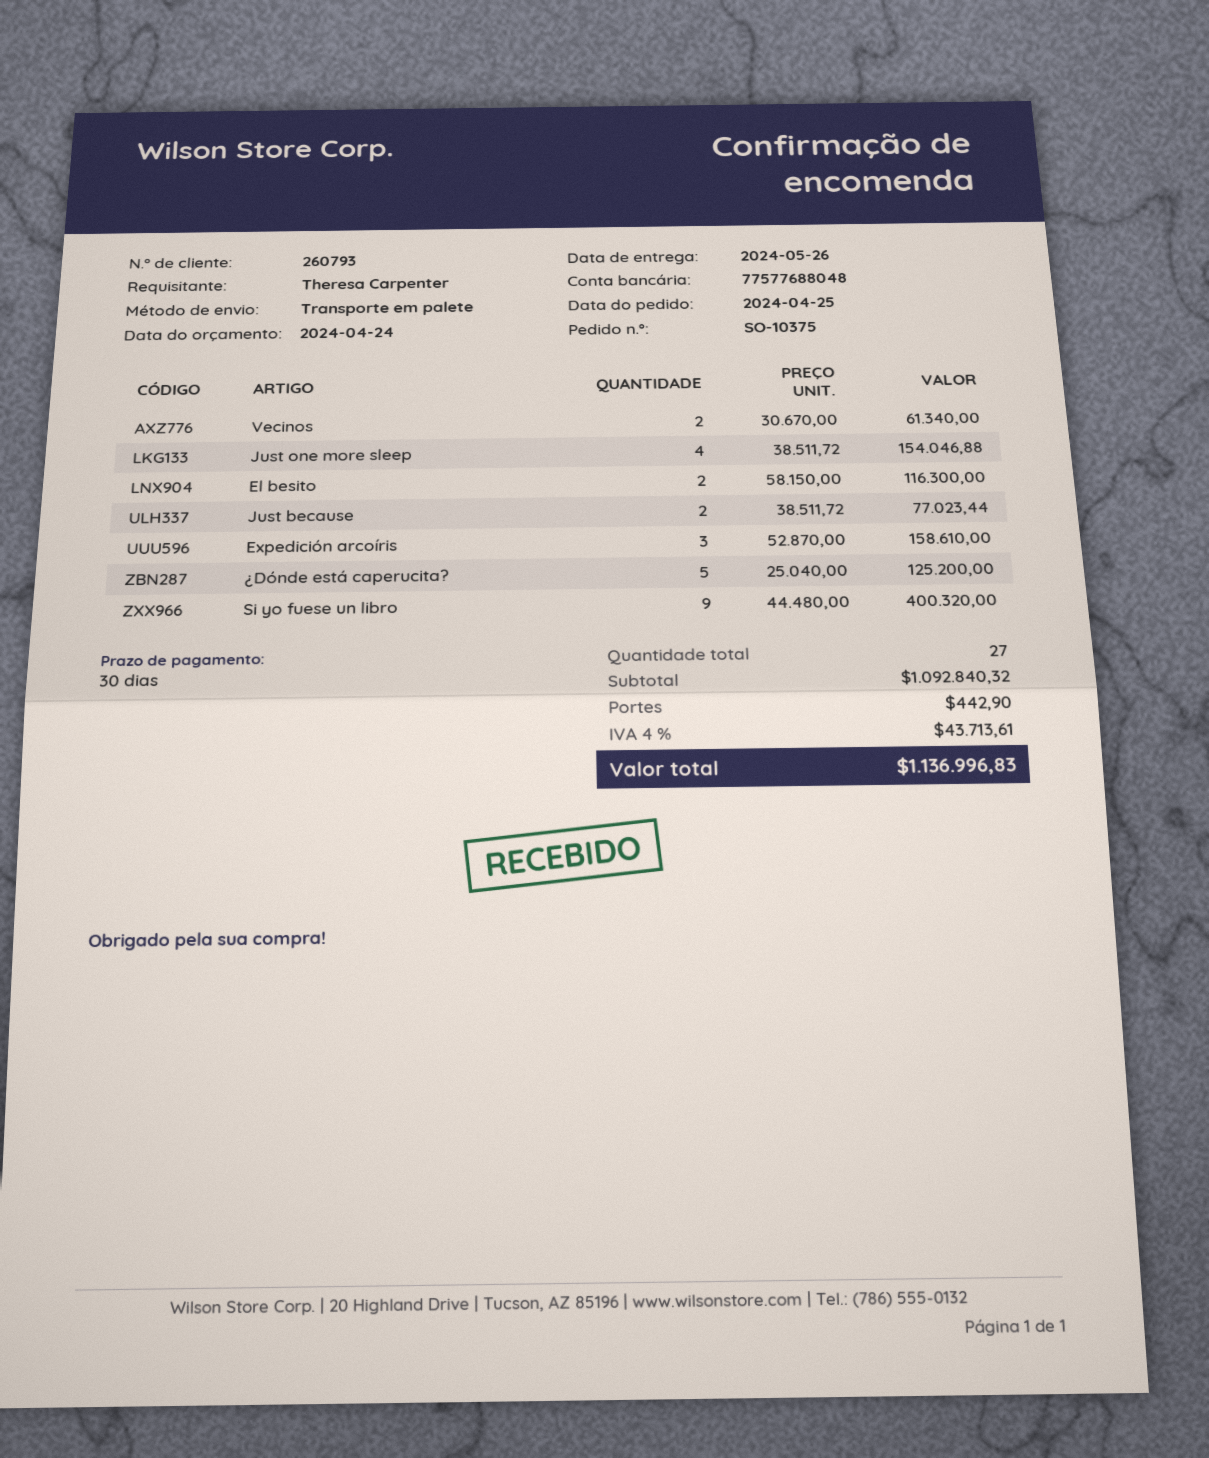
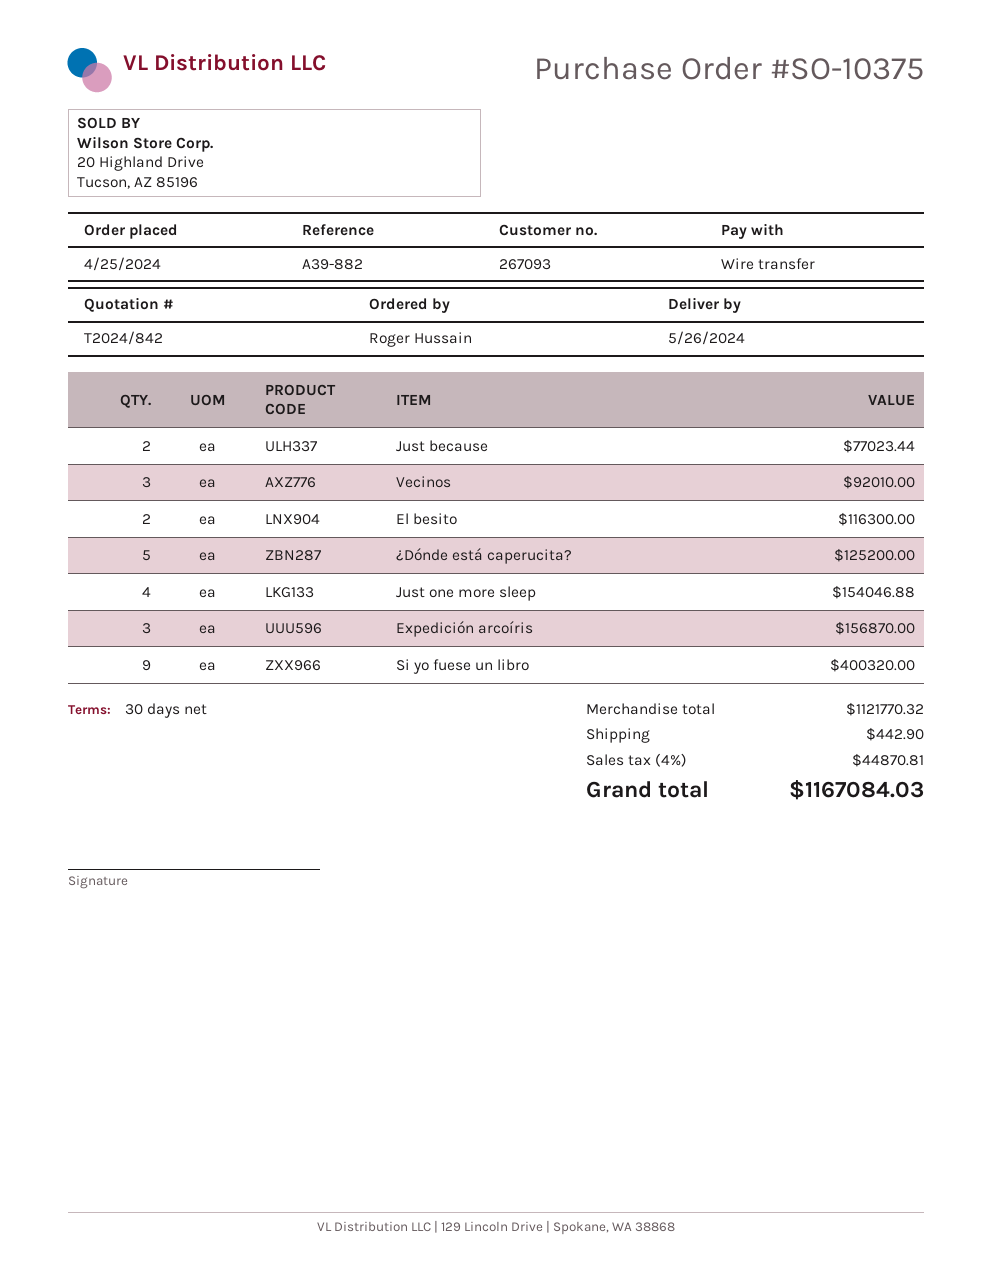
customer number: 260793 -> 267093
ordered by: Theresa Carpenter -> Roger Hussain
Vecinos: 2 for 61340.00 -> 3 for 92010.00
Expedición arcoíris: 3 for 158610.00 -> 3 for 156870.00
subtotal: 1092840.32 -> 1121770.32
tax: 4% = 43713.61 -> 4% = 44870.81
total: 1136996.83 -> 1167084.03

